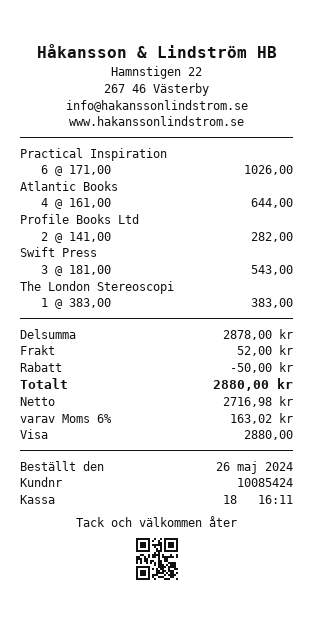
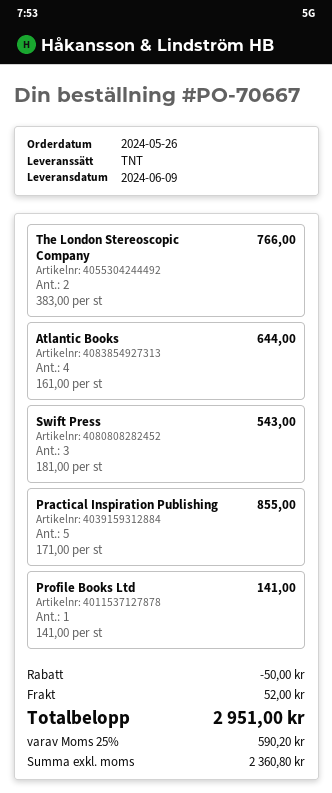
Practical Inspiration: 6 x 171.00 = 1026.00 -> 5 x 171.00 = 855.00
Profile Books Ltd: 2 x 141.00 = 282.00 -> 1 x 141.00 = 141.00
The London Stereoscopi: 1 x 383.00 = 383.00 -> 2 x 383.00 = 766.00
net: 2716.98 -> 2360.80
tax: 6% = 163.02 -> 25% = 590.20
total: 2880.00 -> 2951.00

